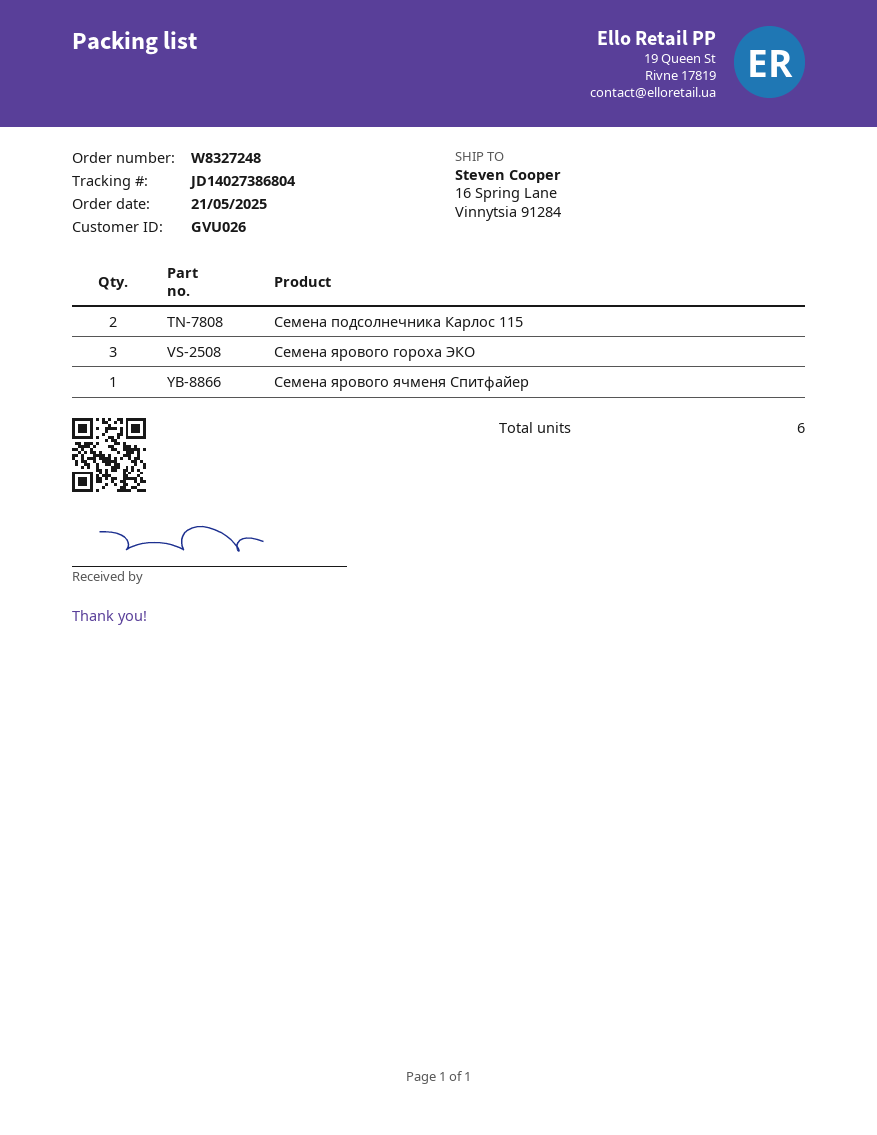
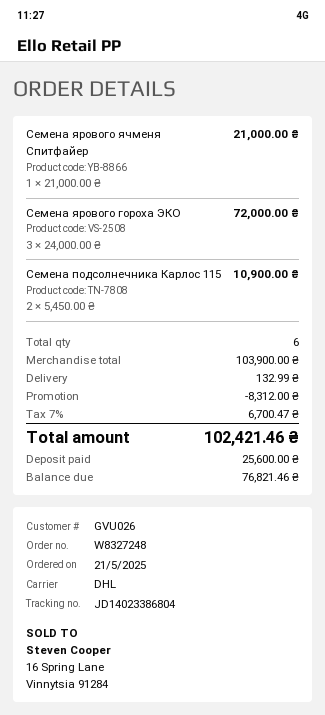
tracking number: JD14027386804 -> JD14023386804

